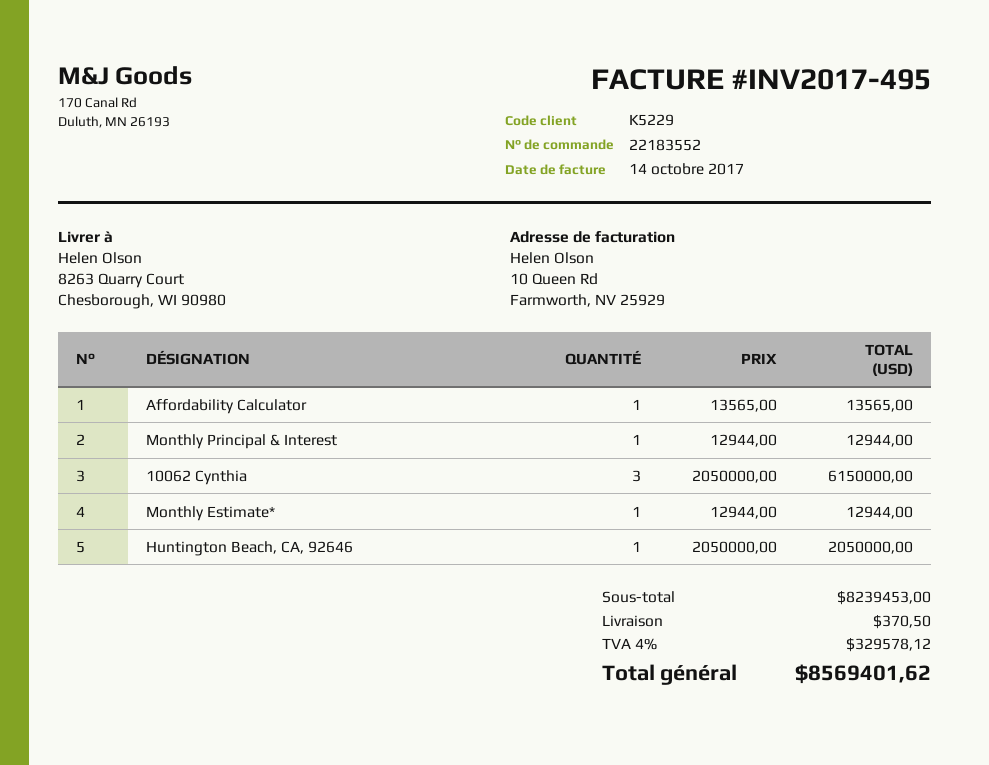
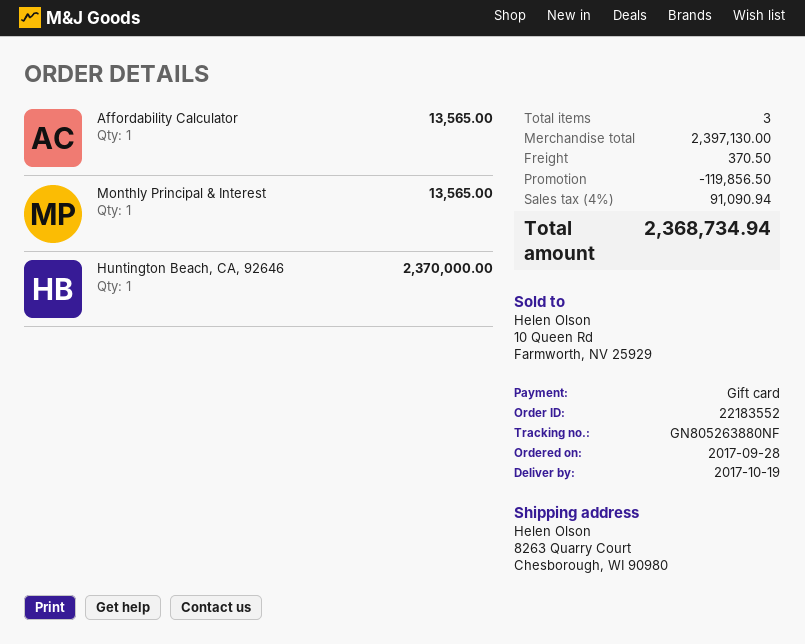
Monthly Principal & Interest: 1 for 12944.00 -> 1 for 13565.00
10062 Cynthia: 3 for 6150000.00 -> none
Monthly Estimate*: 1 for 12944.00 -> none
Huntington Beach, CA, 92646: 1 for 2050000.00 -> 1 for 2370000.00
subtotal: 8239453.00 -> 2397130.00
discount: none -> 119856.50
tax: 4% = 329578.12 -> 4% = 91090.94
total: 8569401.62 -> 2368734.94

